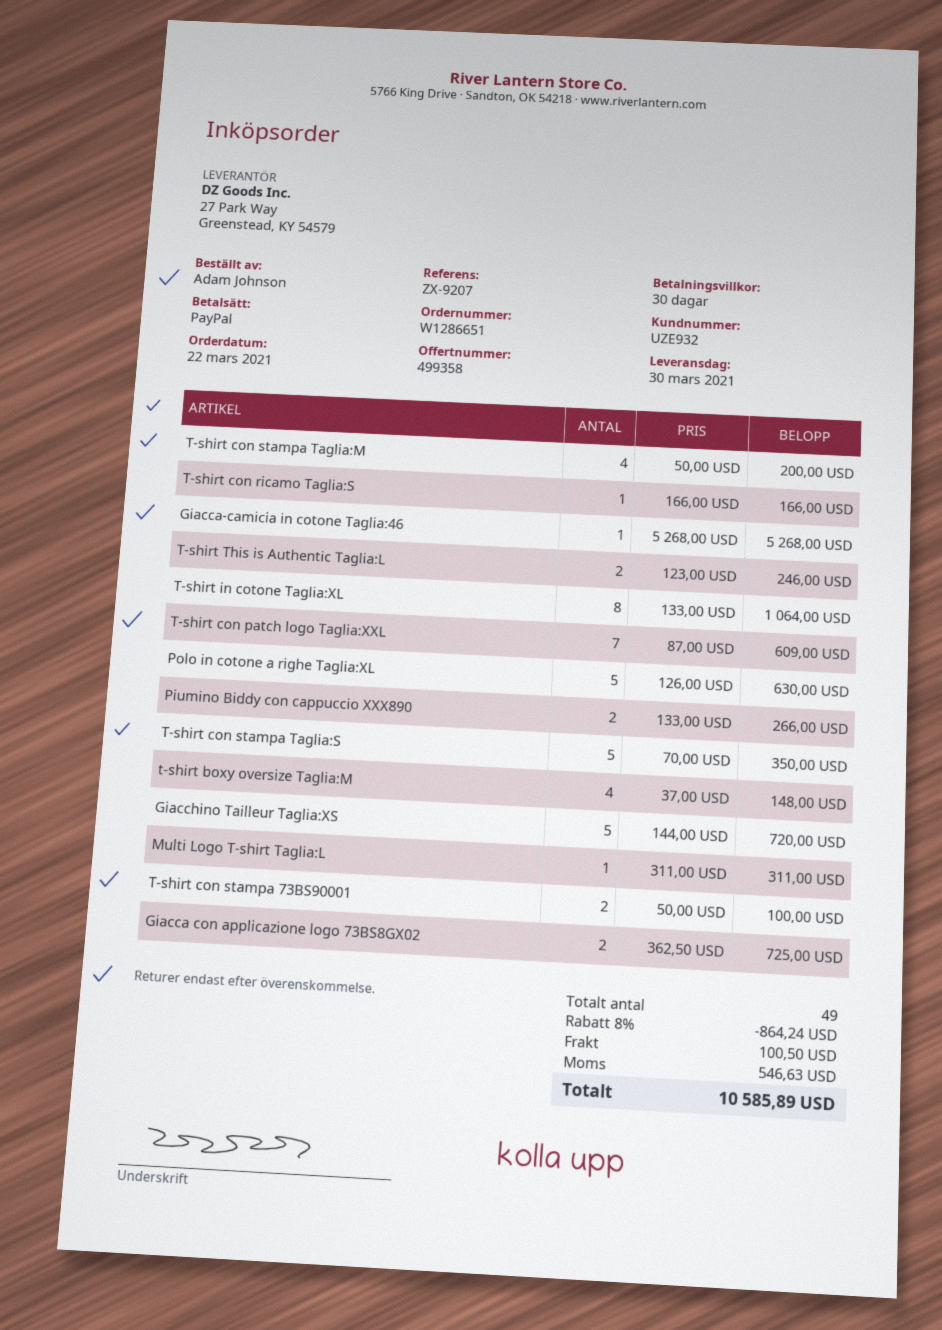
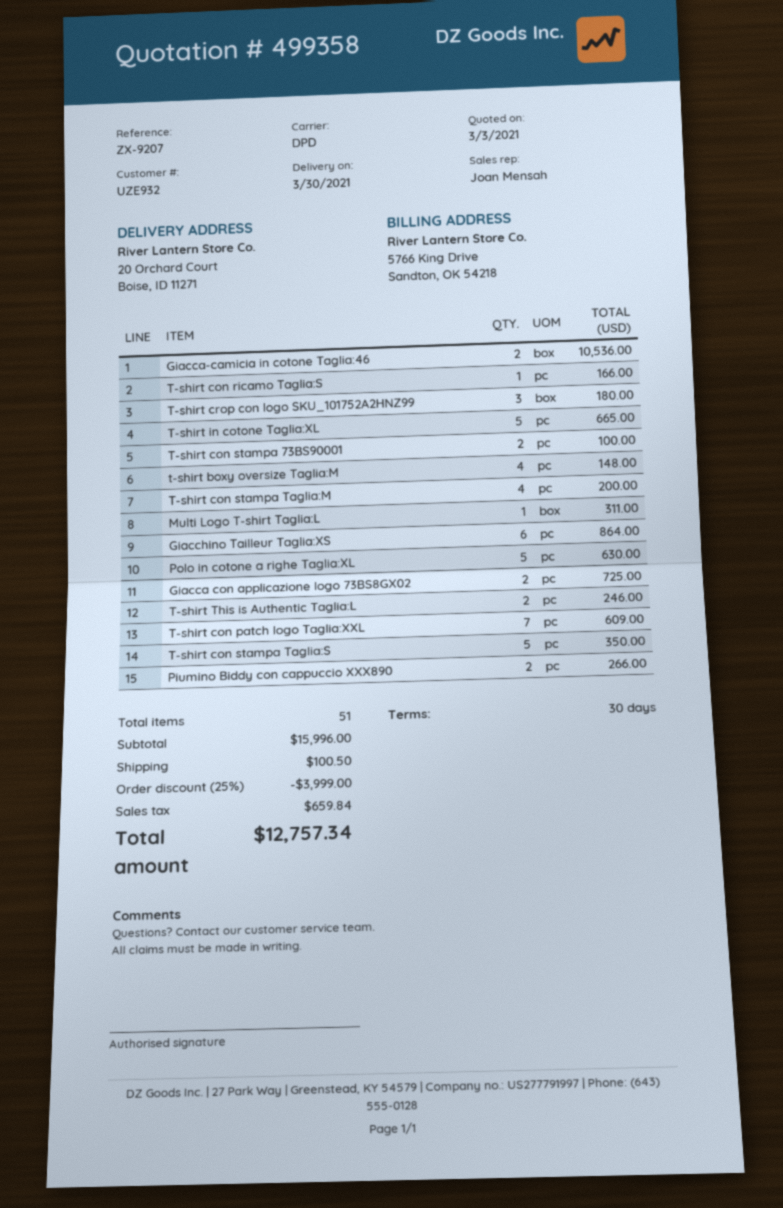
Giacca-camicia in cotone Taglia:46: 1 for 5268.00 -> 2 for 10536.00
T-shirt in cotone Taglia:XL: 8 for 1064.00 -> 5 for 665.00
Giacchino Tailleur Taglia:XS: 5 for 720.00 -> 6 for 864.00
T-shirt crop con logo SKU_101752A2HNZ99: none -> 3 for 180.00
total quantity: 49 -> 51
discount: 8% = 864.24 -> 25% = 3999.00
tax: 546.63 -> 659.84
total: 10585.89 -> 12757.34

